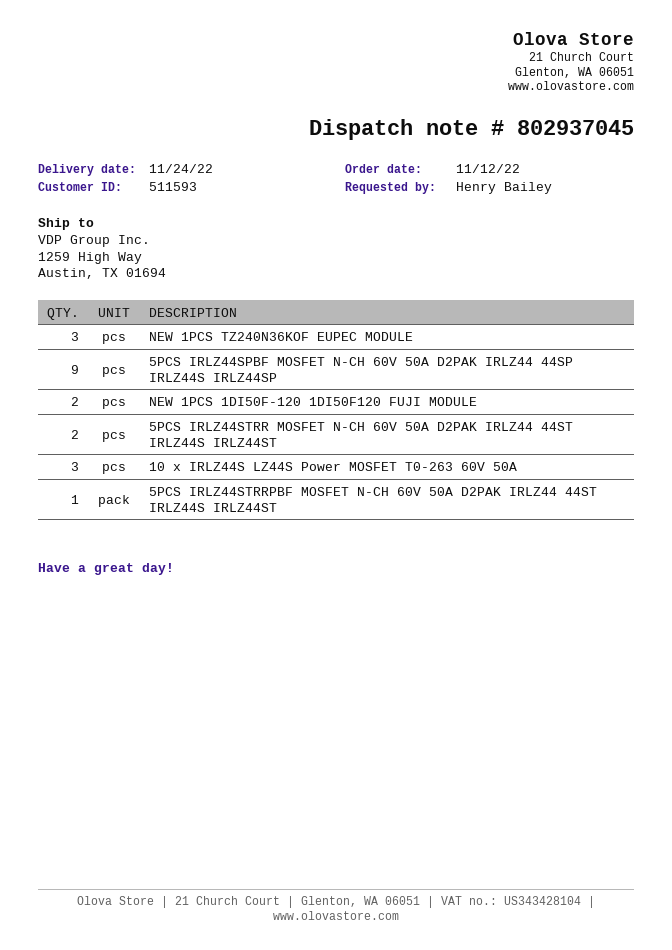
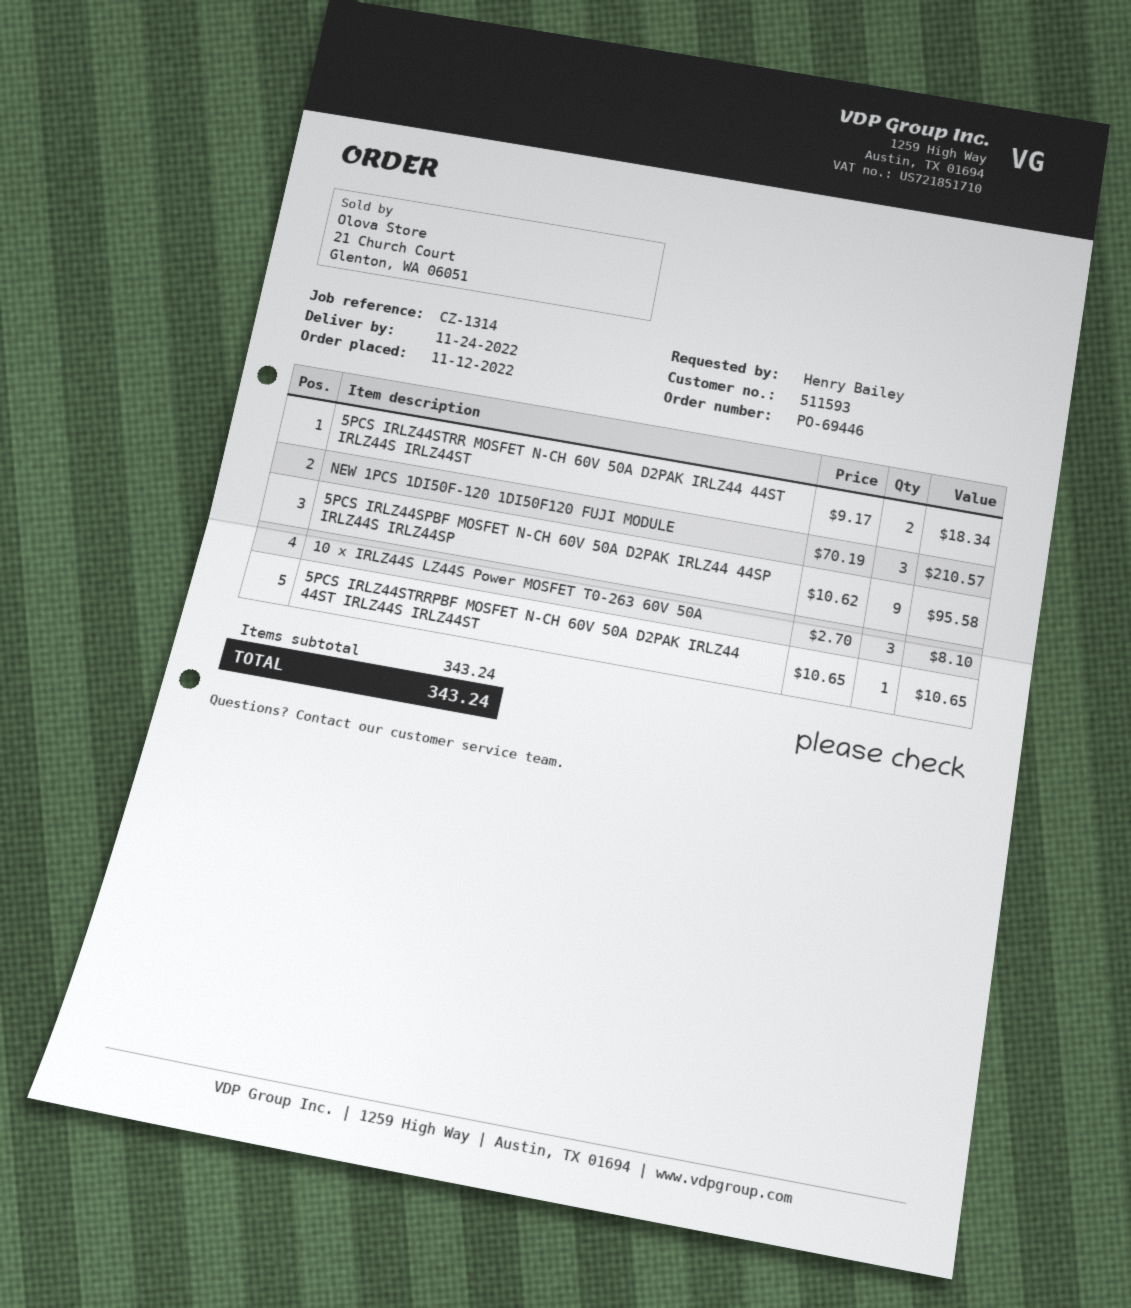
NEW 1PCS TZ240N36KOF EUPEC MODULE: 3 -> none
NEW 1PCS 1DI50F-120 1DI50F120 FUJI MODULE: 2 -> 3

